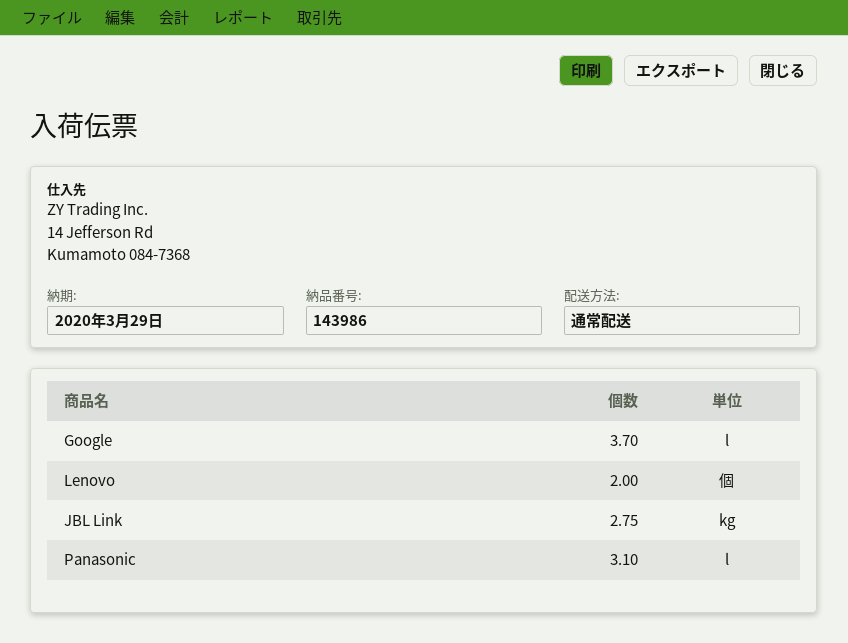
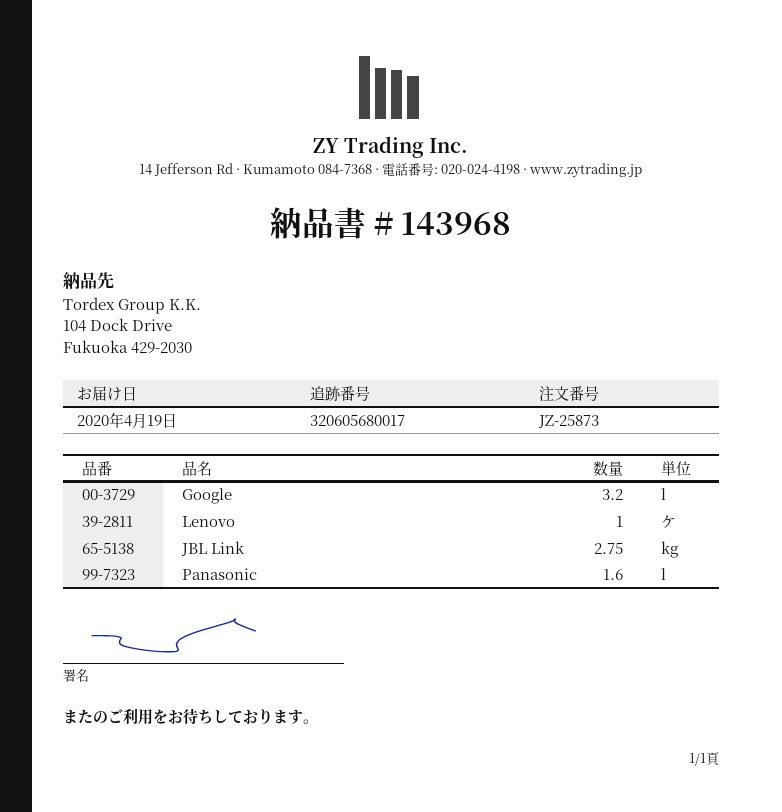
delivery note number: 143986 -> 143968
delivery date: 2020-03-29 -> 2020-04-19
Google: 3.7 -> 3.2
Lenovo: 2 -> 1
Panasonic: 3.1 -> 1.6

